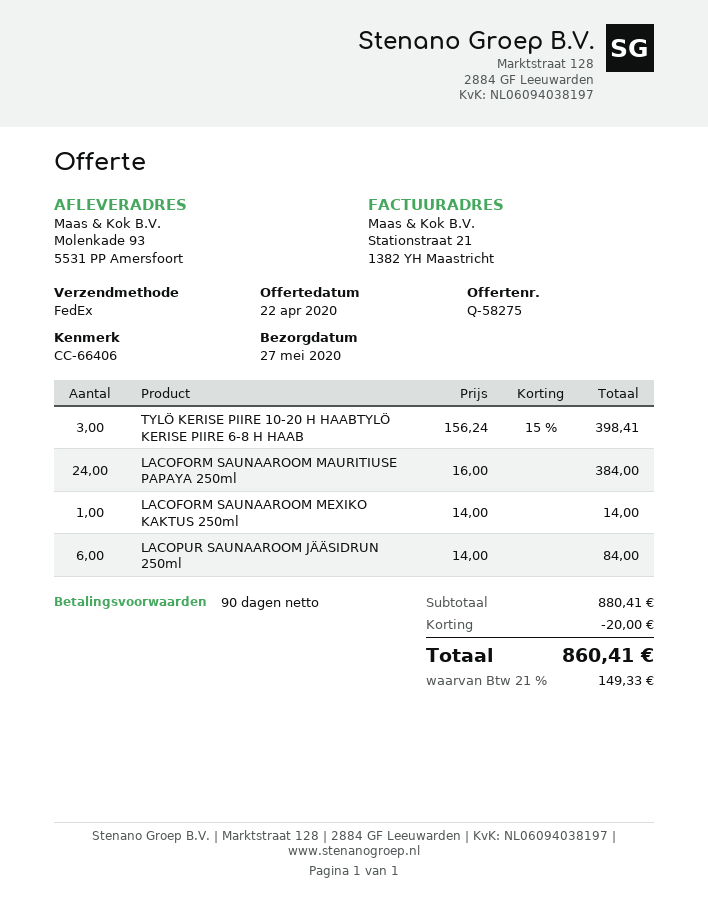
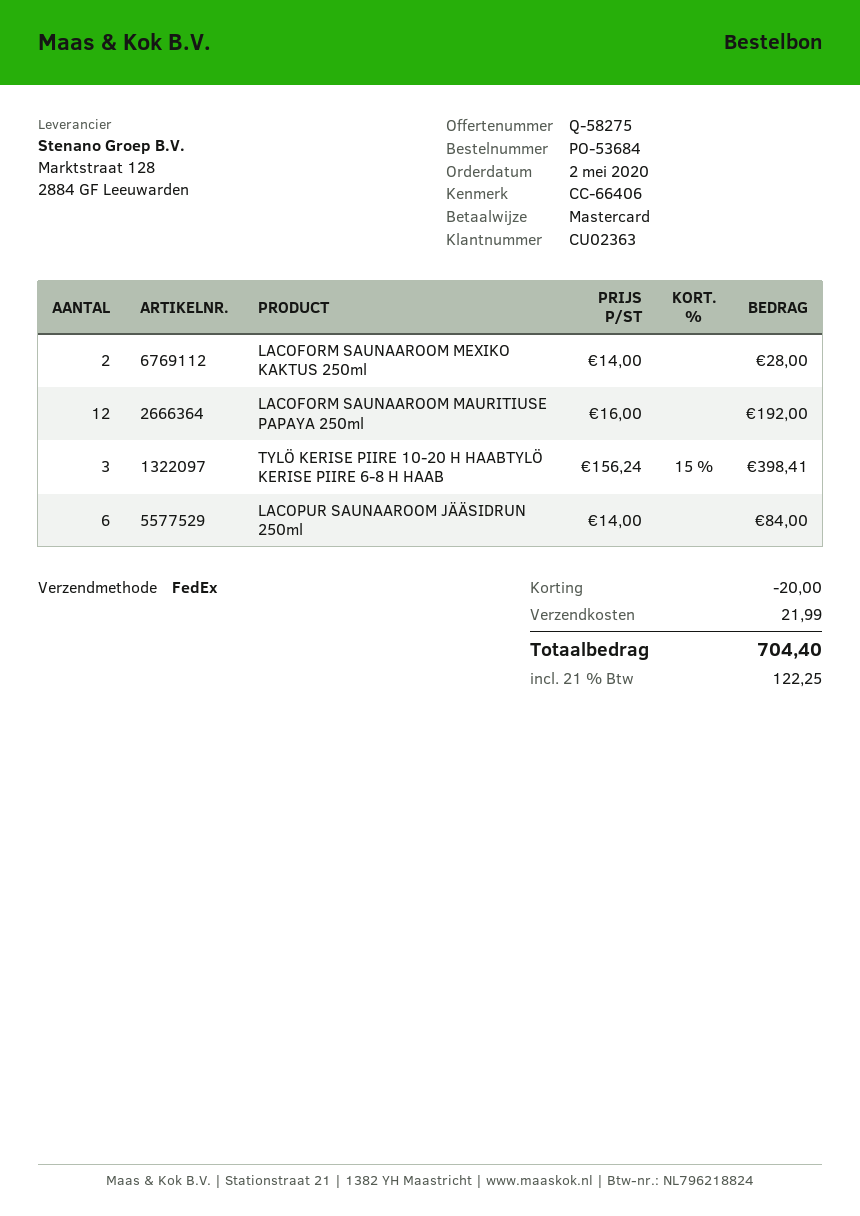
LACOFORM SAUNAAROOM MAURITIUSE PAPAYA 250ml: 24 x 16.00 = 384.00 -> 12 x 16.00 = 192.00
LACOFORM SAUNAAROOM MEXIKO KAKTUS 250ml: 1 x 14.00 = 14.00 -> 2 x 14.00 = 28.00
shipping: none -> 21.99
tax: 21% = 149.33 -> 21% = 122.25
total: 860.41 -> 704.40

